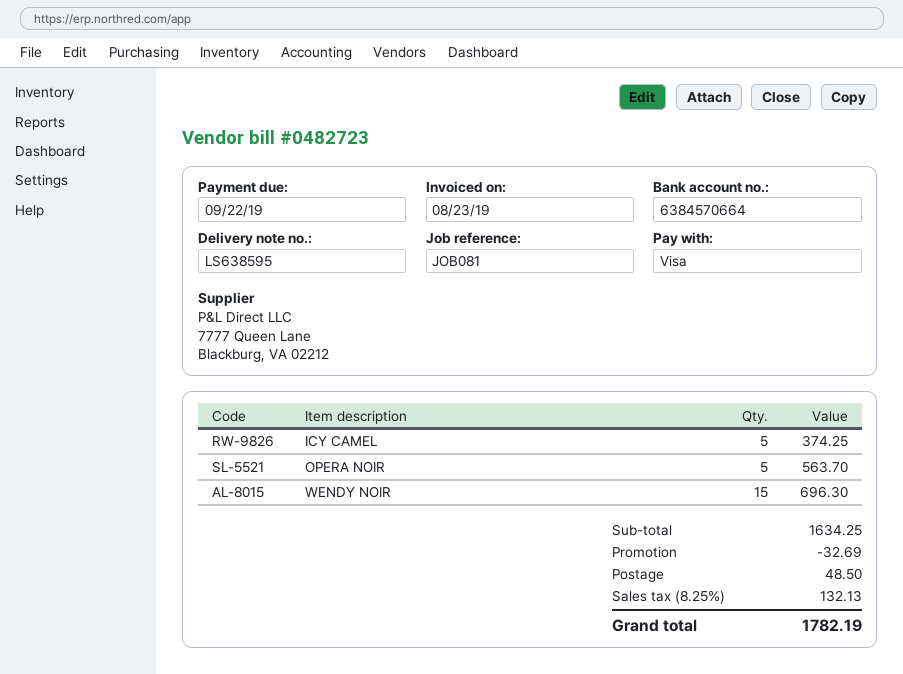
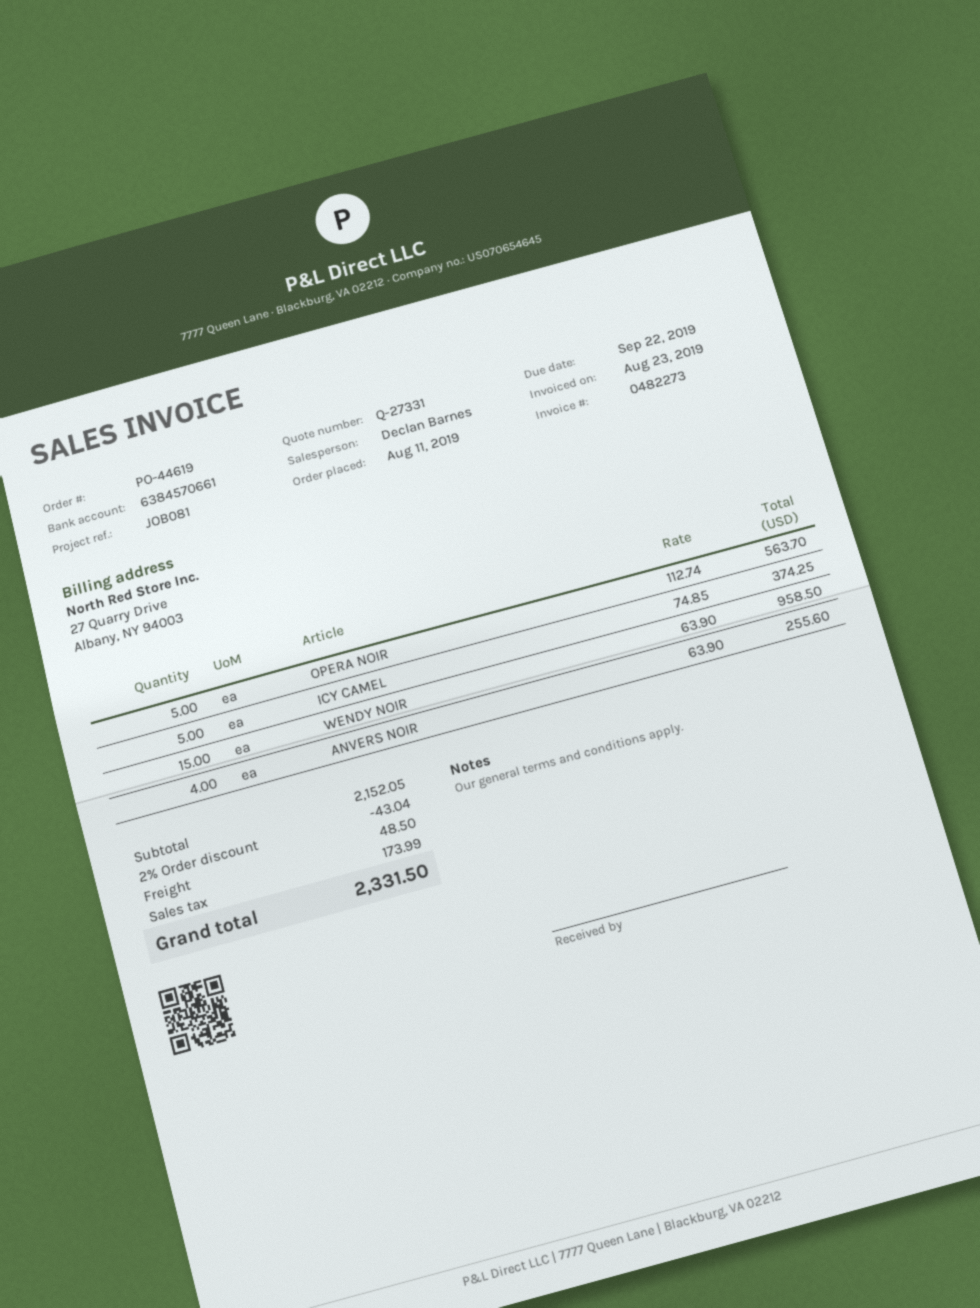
invoice number: 0482723 -> 0482273
bank account: 6384570664 -> 6384570661
WENDY NOIR: 15 for 696.30 -> 15 for 958.50
ANVERS NOIR: none -> 4 for 255.60
subtotal: 1634.25 -> 2152.05
discount: 32.69 -> 43.04
tax: 132.13 -> 173.99
total: 1782.19 -> 2331.50

